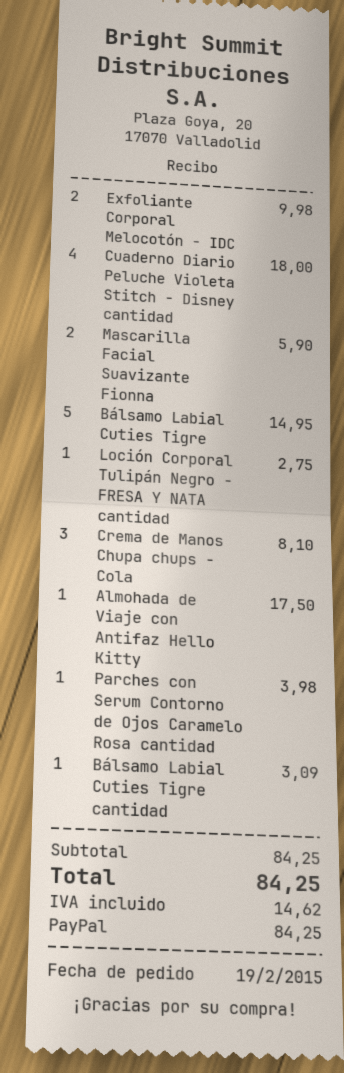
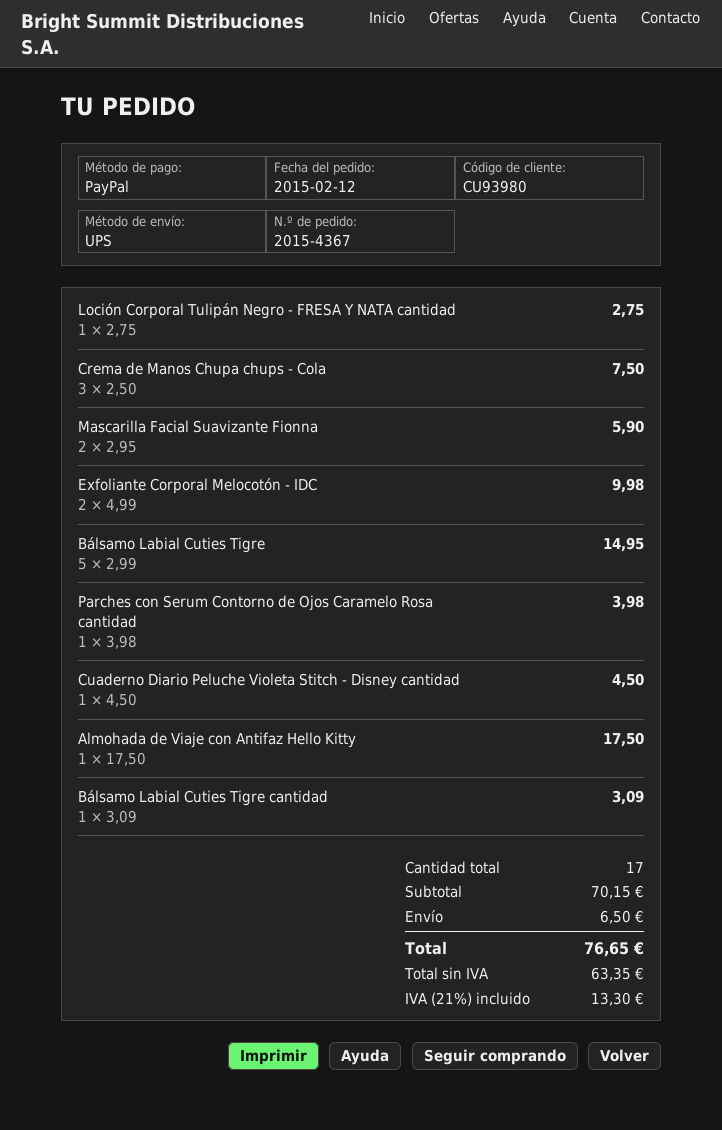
order date: 2015-02-19 -> 2015-02-12
Cuaderno Diario Peluche Violeta Stitch - Disney cantidad: 4 for 18.00 -> 1 for 4.50
Crema de Manos Chupa chups - Cola: 3 for 8.10 -> 3 for 7.50
subtotal: 84.25 -> 70.15
shipping: none -> 6.50
tax: 14.62 -> 13.30
total: 84.25 -> 76.65

